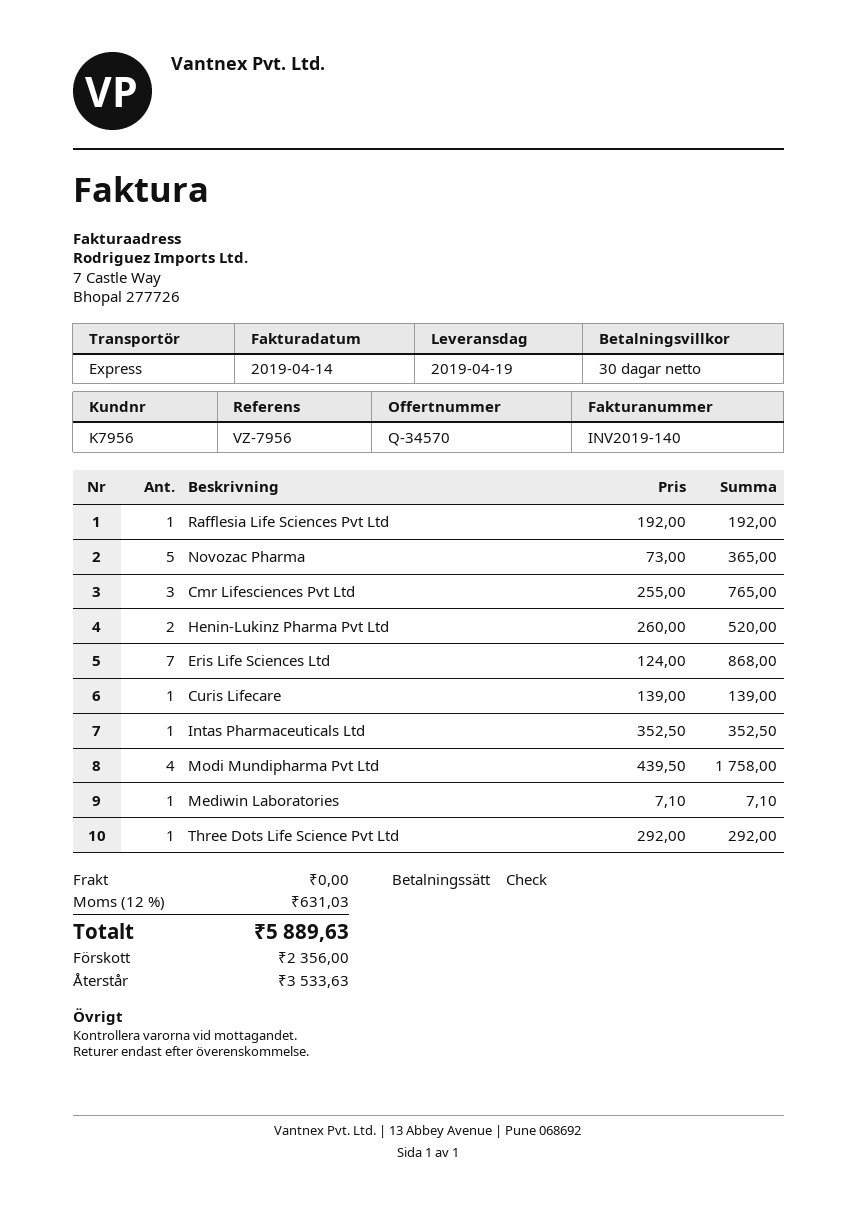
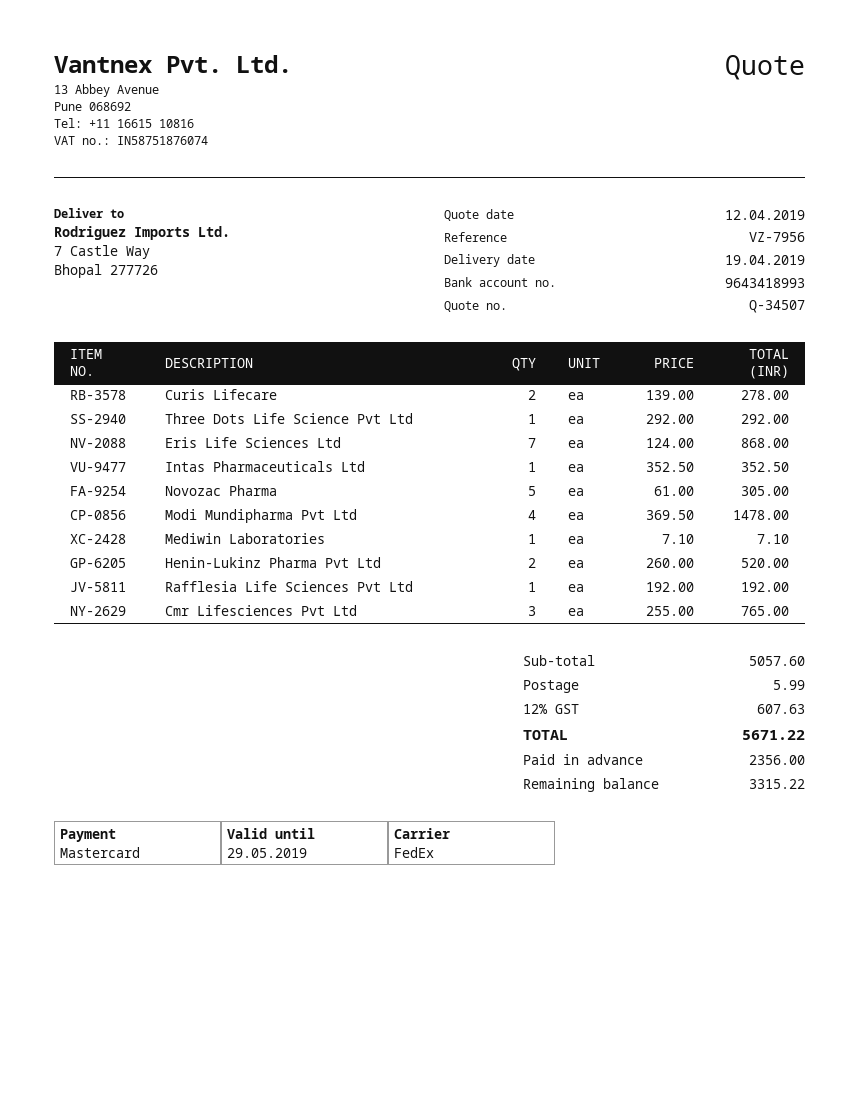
quote number: Q-34570 -> Q-34507
payment method: cheque -> Mastercard
shipping method: express -> FedEx
Novozac Pharma: 5 x 73.00 = 365.00 -> 5 x 61.00 = 305.00
Curis Lifecare: 1 x 139.00 = 139.00 -> 2 x 139.00 = 278.00
Modi Mundipharma Pvt Ltd: 4 x 439.50 = 1758.00 -> 4 x 369.50 = 1478.00
shipping: 0.00 -> 5.99
tax: 12% = 631.03 -> 12% = 607.63
total: 5889.63 -> 5671.22
balance: 3533.63 -> 3315.22

